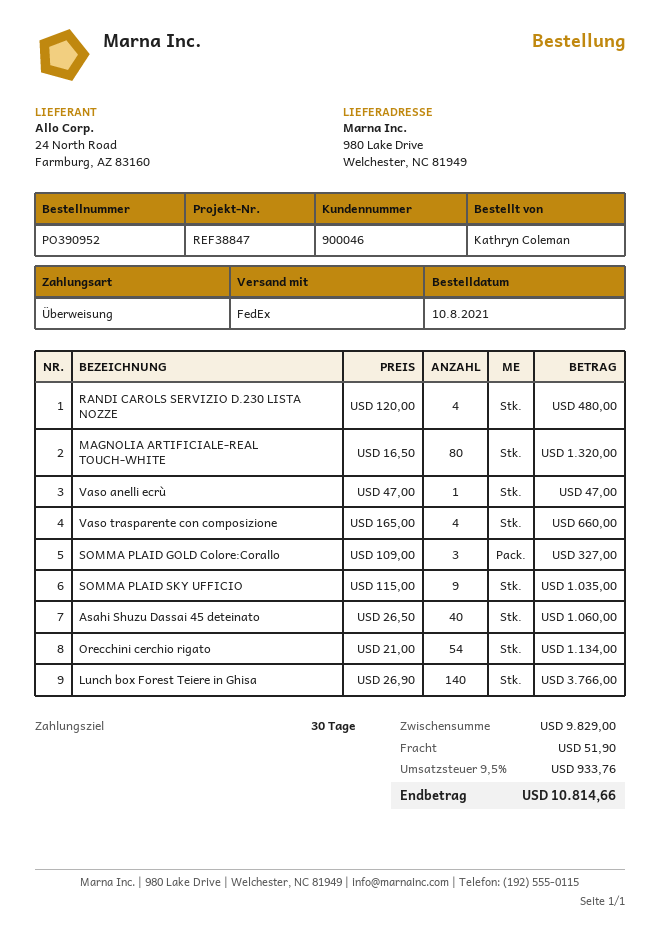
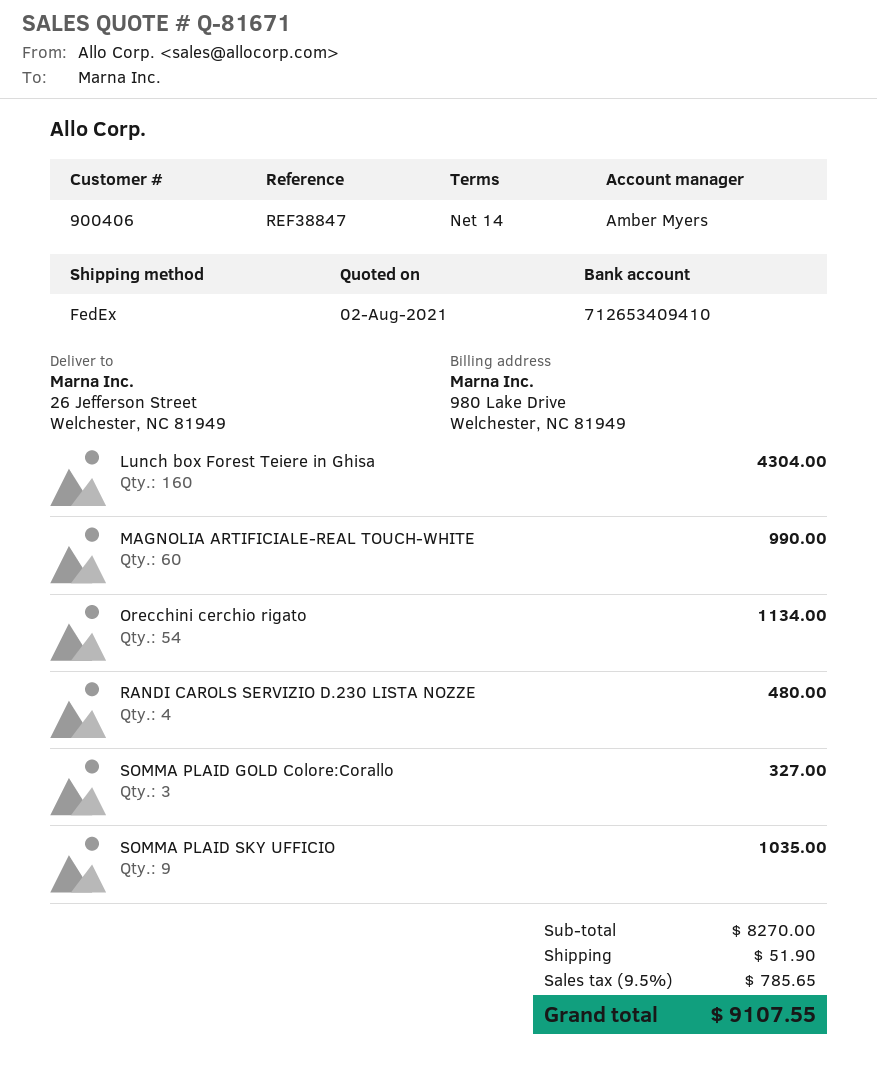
payment terms: 30 days -> 14 days
customer number: 900046 -> 900406
ship to: 980 Lake Drive, Welchester, NC 81949 -> 26 Jefferson Street, Welchester, NC 81949
MAGNOLIA ARTIFICIALE-REAL TOUCH-WHITE: 80 for 1320.00 -> 60 for 990.00
Vaso anelli ecrù: 1 for 47.00 -> none
Vaso trasparente con composizione: 4 for 660.00 -> none
Asahi Shuzu Dassai 45 deteinato: 40 for 1060.00 -> none
Lunch box Forest Teiere in Ghisa: 140 for 3766.00 -> 160 for 4304.00
subtotal: 9829.00 -> 8270.00
tax: 9.5% = 933.76 -> 9.5% = 785.65
total: 10814.66 -> 9107.55

